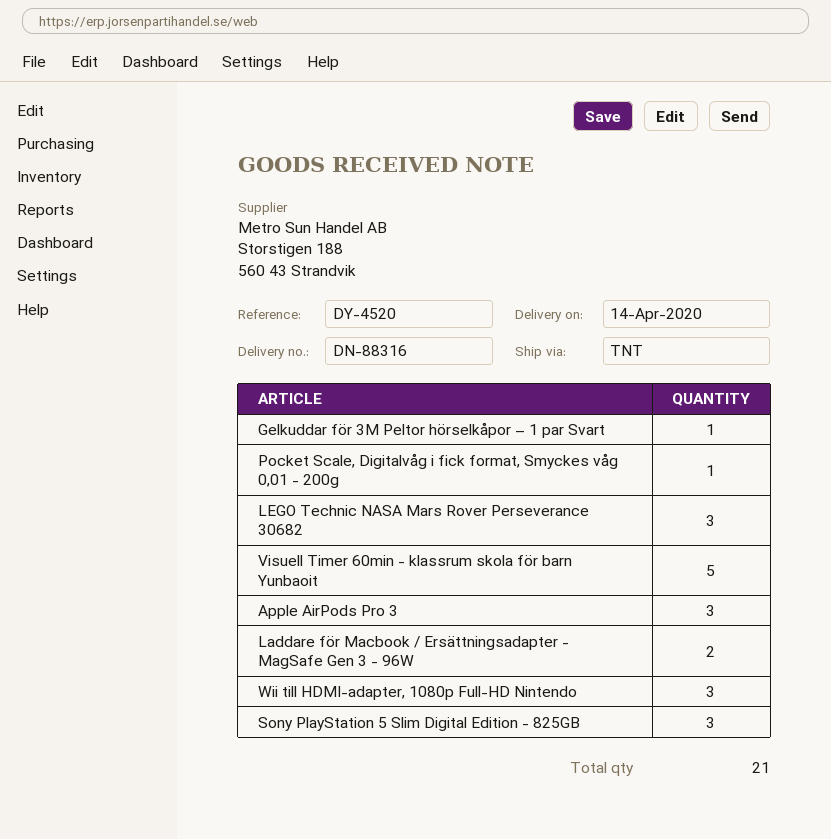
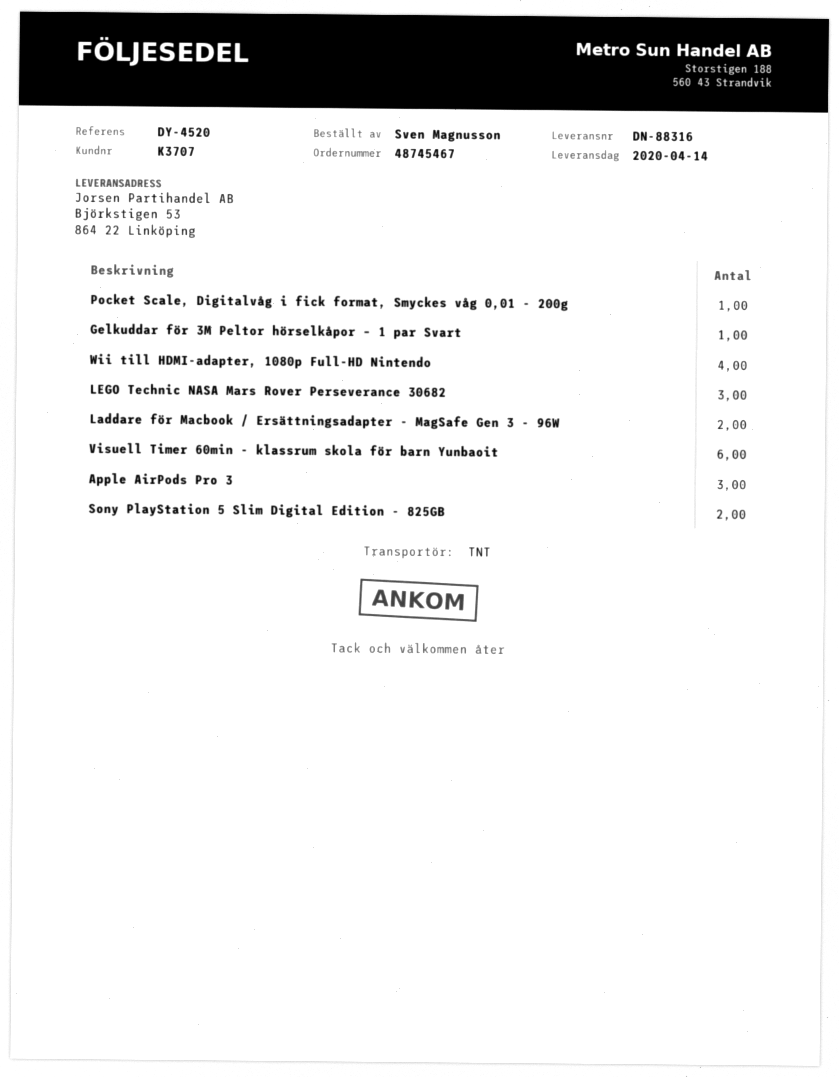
Visuell Timer 60min - klassrum skola för barn Yunbaoit: 5 -> 6
Wii till HDMI-adapter, 1080p Full-HD Nintendo: 3 -> 4
Sony PlayStation 5 Slim Digital Edition - 825GB: 3 -> 2

